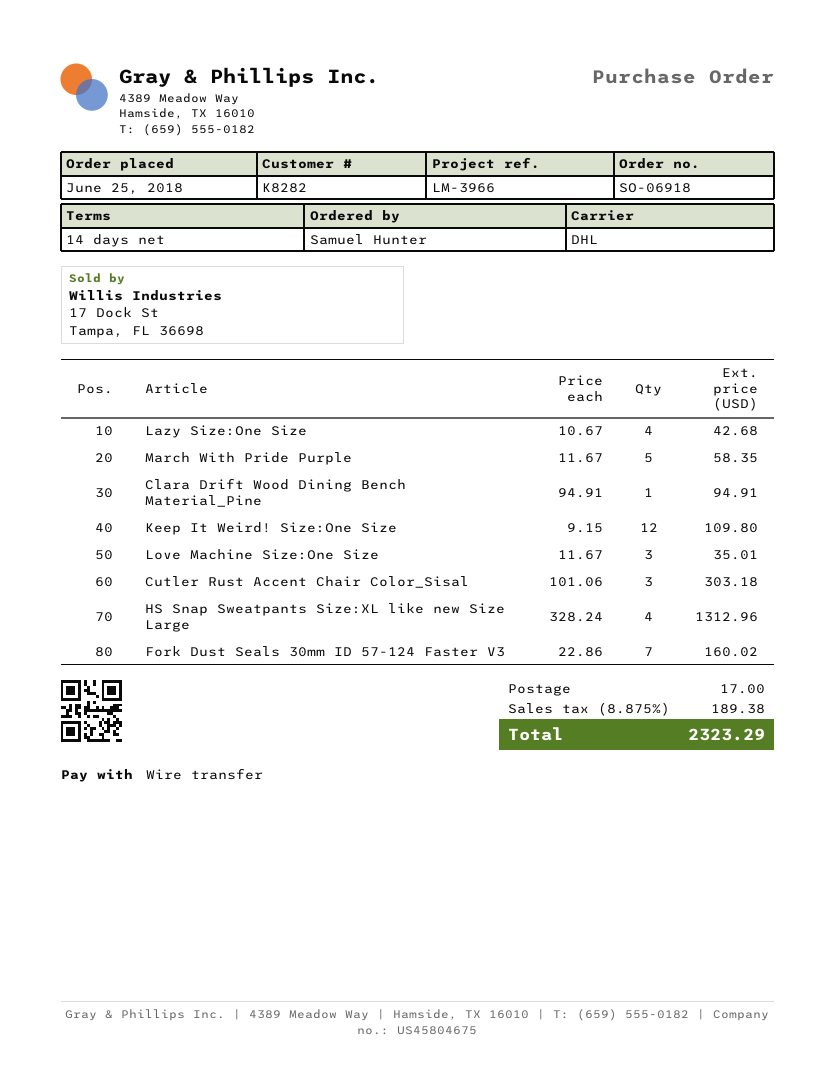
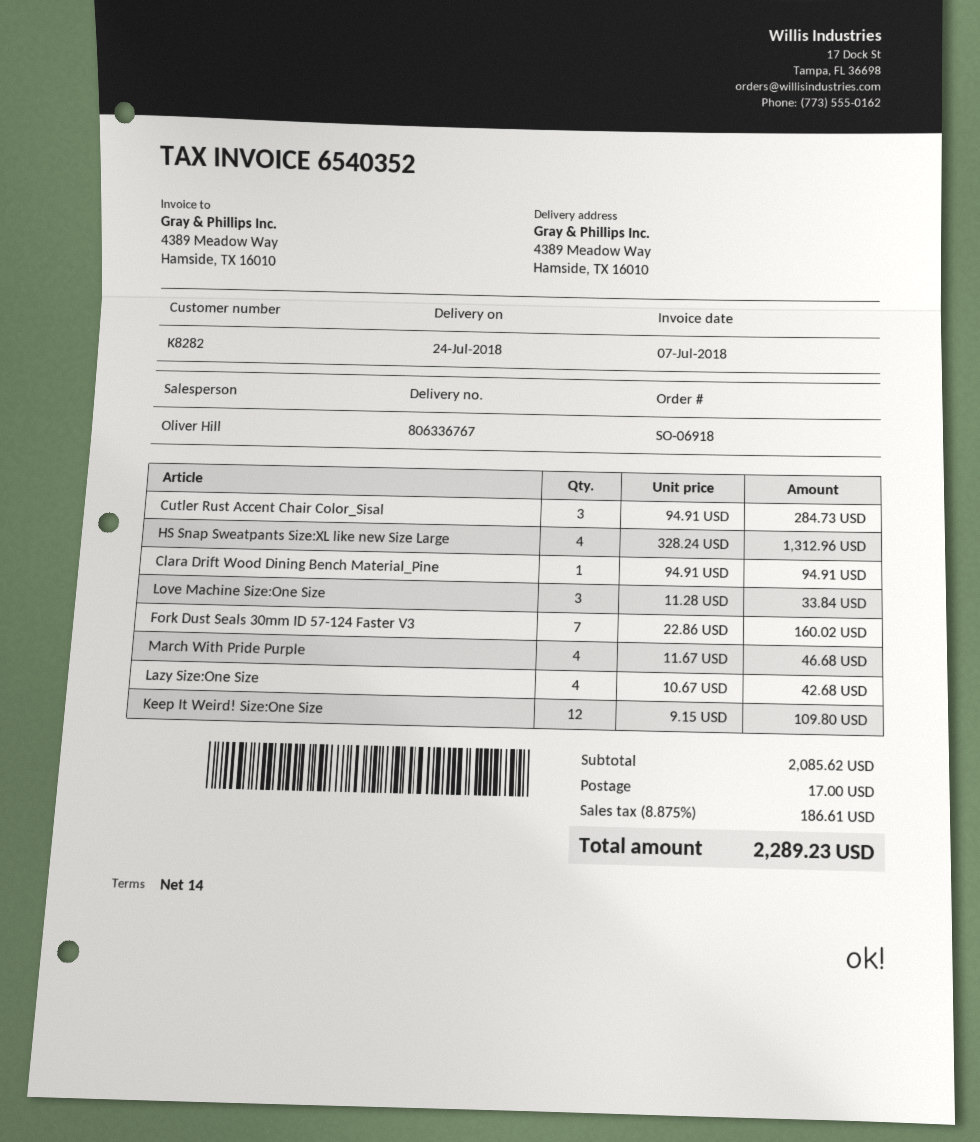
March With Pride Purple: 5 x 11.67 = 58.35 -> 4 x 11.67 = 46.68
Love Machine Size:One Size: 3 x 11.67 = 35.01 -> 3 x 11.28 = 33.84
Cutler Rust Accent Chair Color_Sisal: 3 x 101.06 = 303.18 -> 3 x 94.91 = 284.73
tax: 8.875% = 189.38 -> 8.875% = 186.61
total: 2323.29 -> 2289.23

